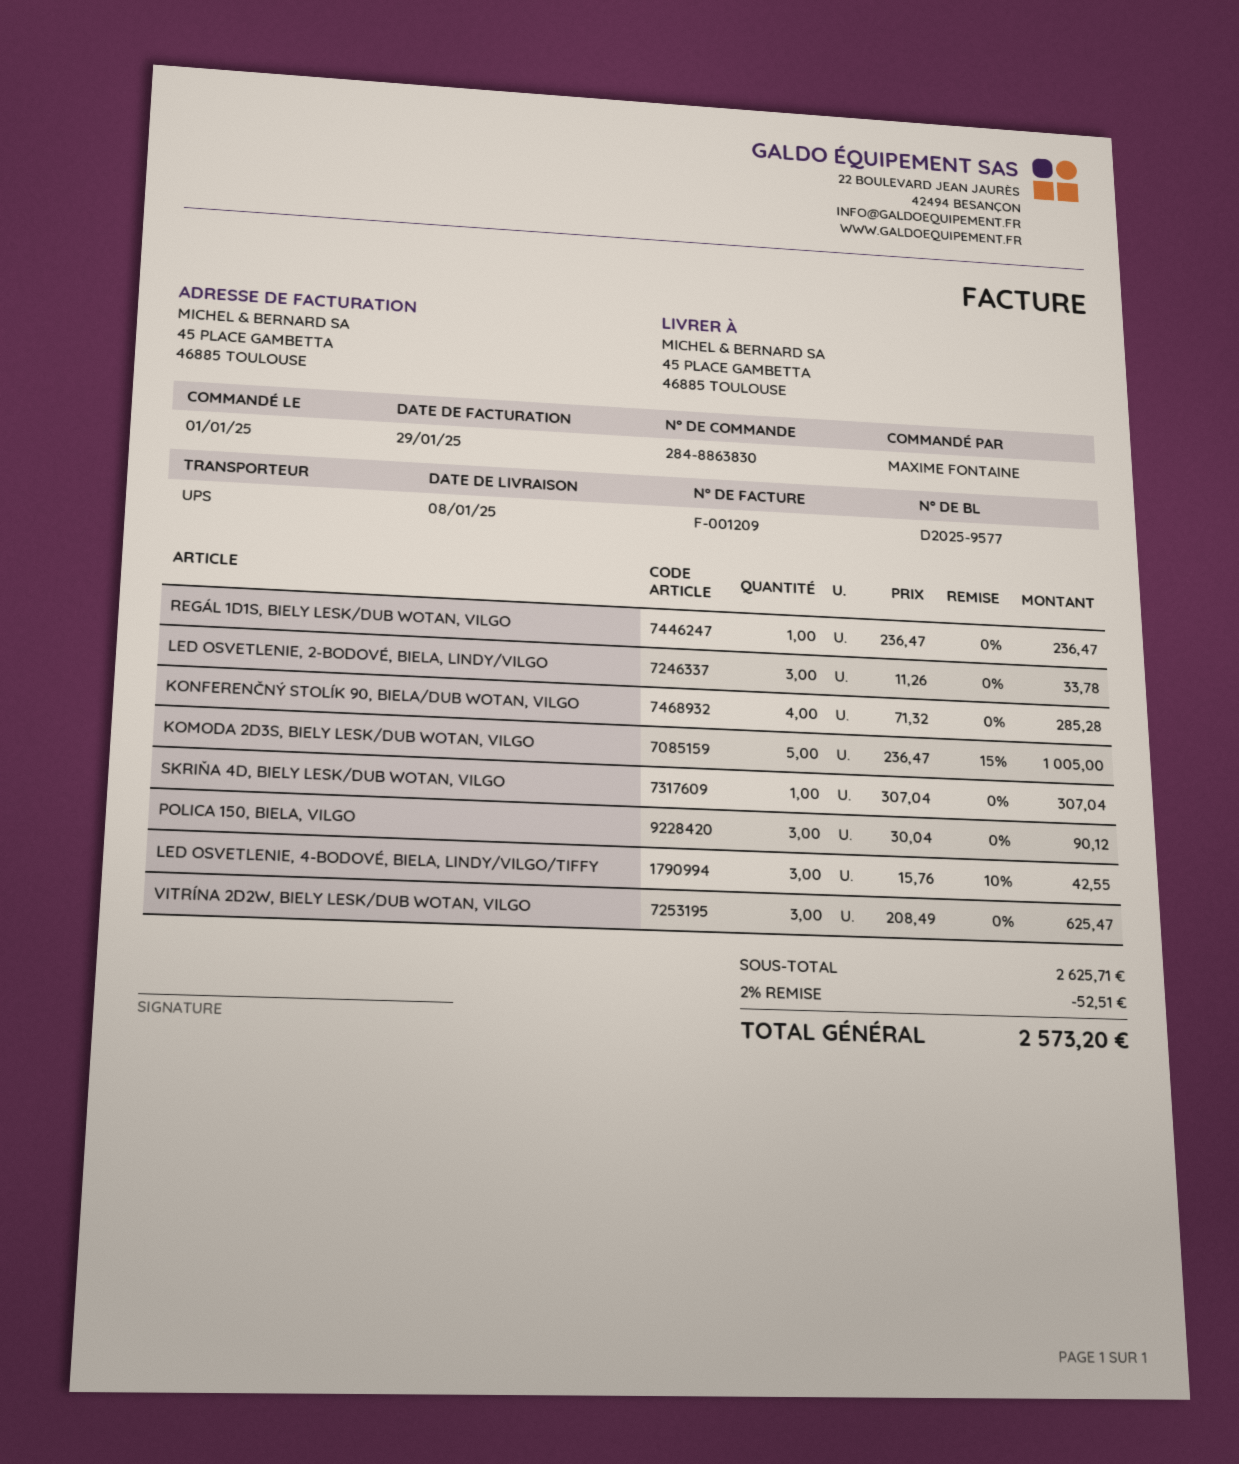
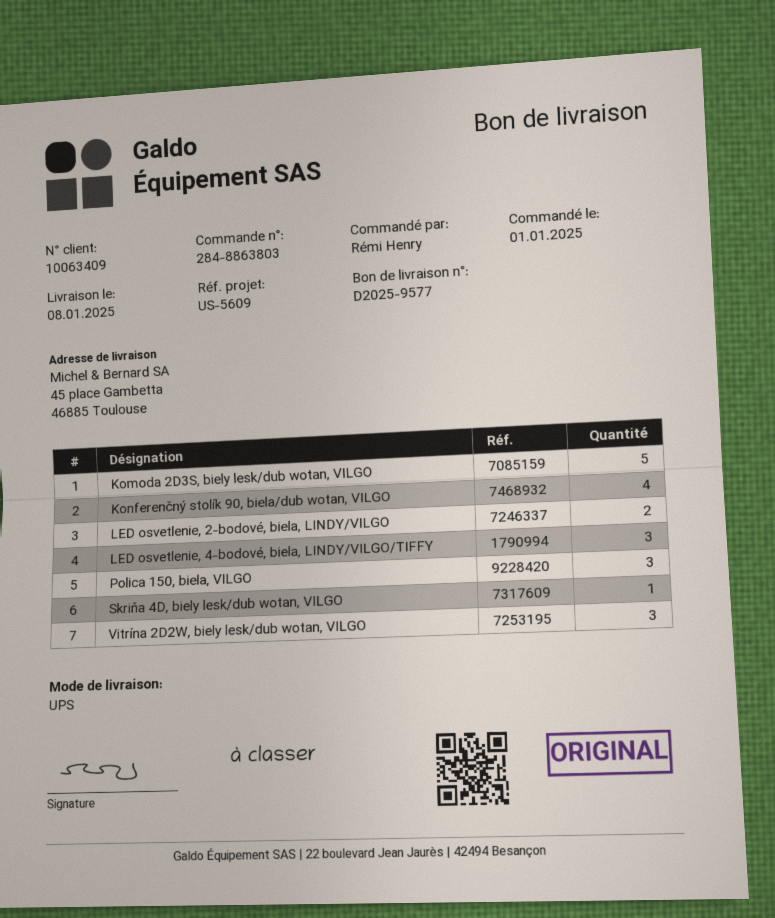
order number: 284-8863830 -> 284-8863803
ordered by: MAXIME FONTAINE -> Rémi Henry
REGÁL 1D1S, BIELY LESK/DUB WOTAN, VILGO: 1 -> none
LED OSVETLENIE, 2-BODOVÉ, BIELA, LINDY/VILGO: 3 -> 2

